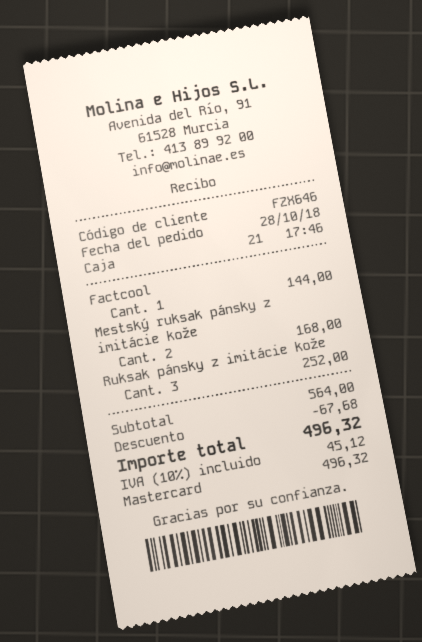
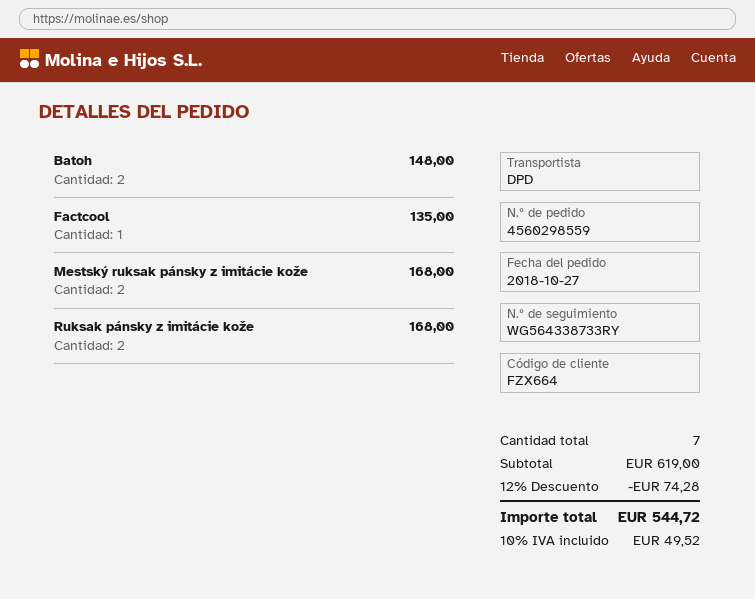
order date: 2018-10-28 -> 2018-10-27
customer number: FZX646 -> FZX664
Factcool: 1 for 144.00 -> 1 for 135.00
Ruksak pánsky z imitácie kože: 3 for 252.00 -> 2 for 168.00
Batoh: none -> 2 for 148.00
subtotal: 564.00 -> 619.00
discount: 67.68 -> 74.28
tax: 10% = 45.12 -> 10% = 49.52
total: 496.32 -> 544.72

